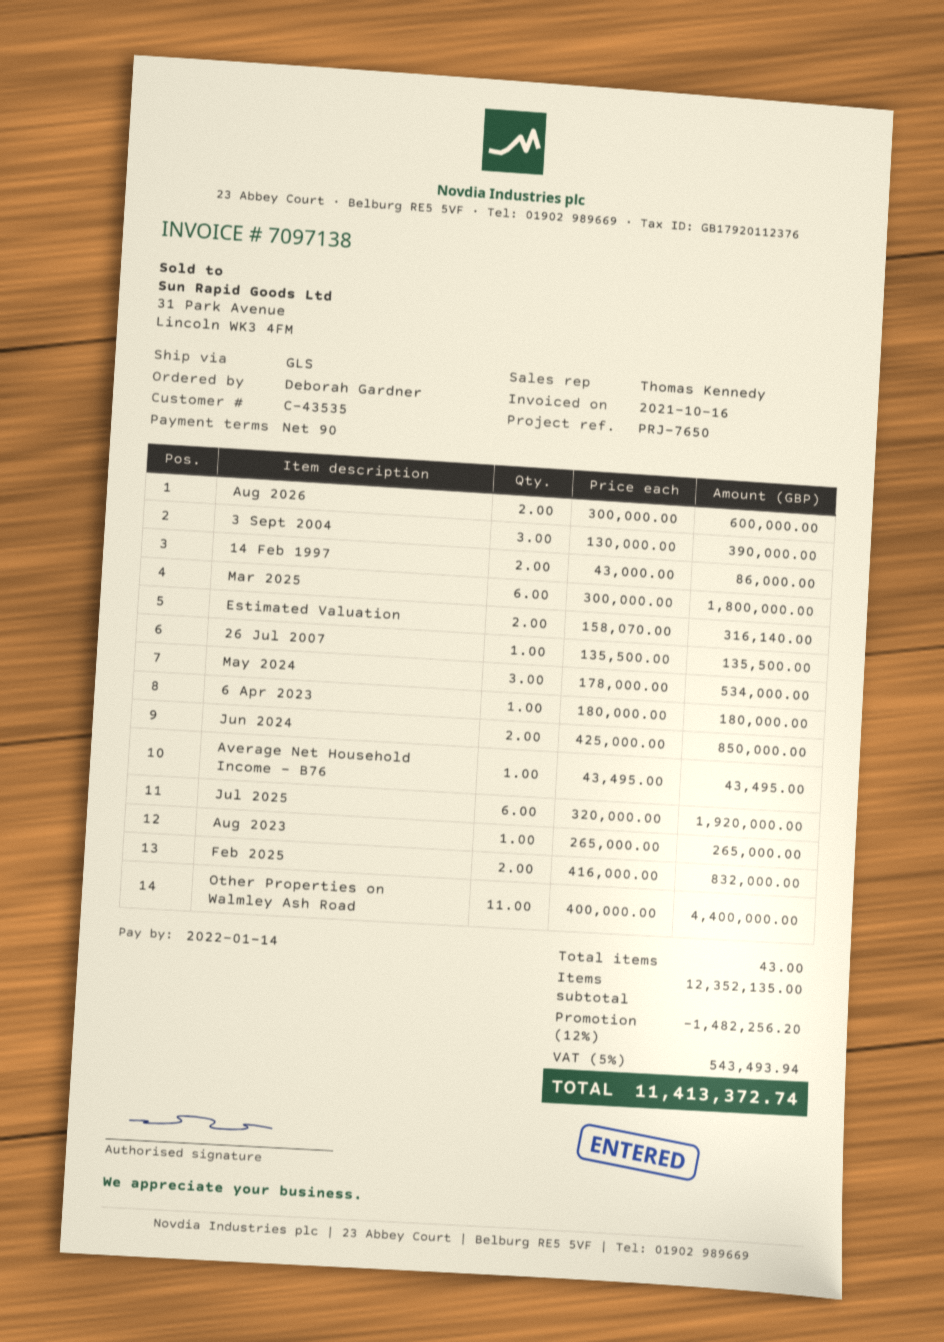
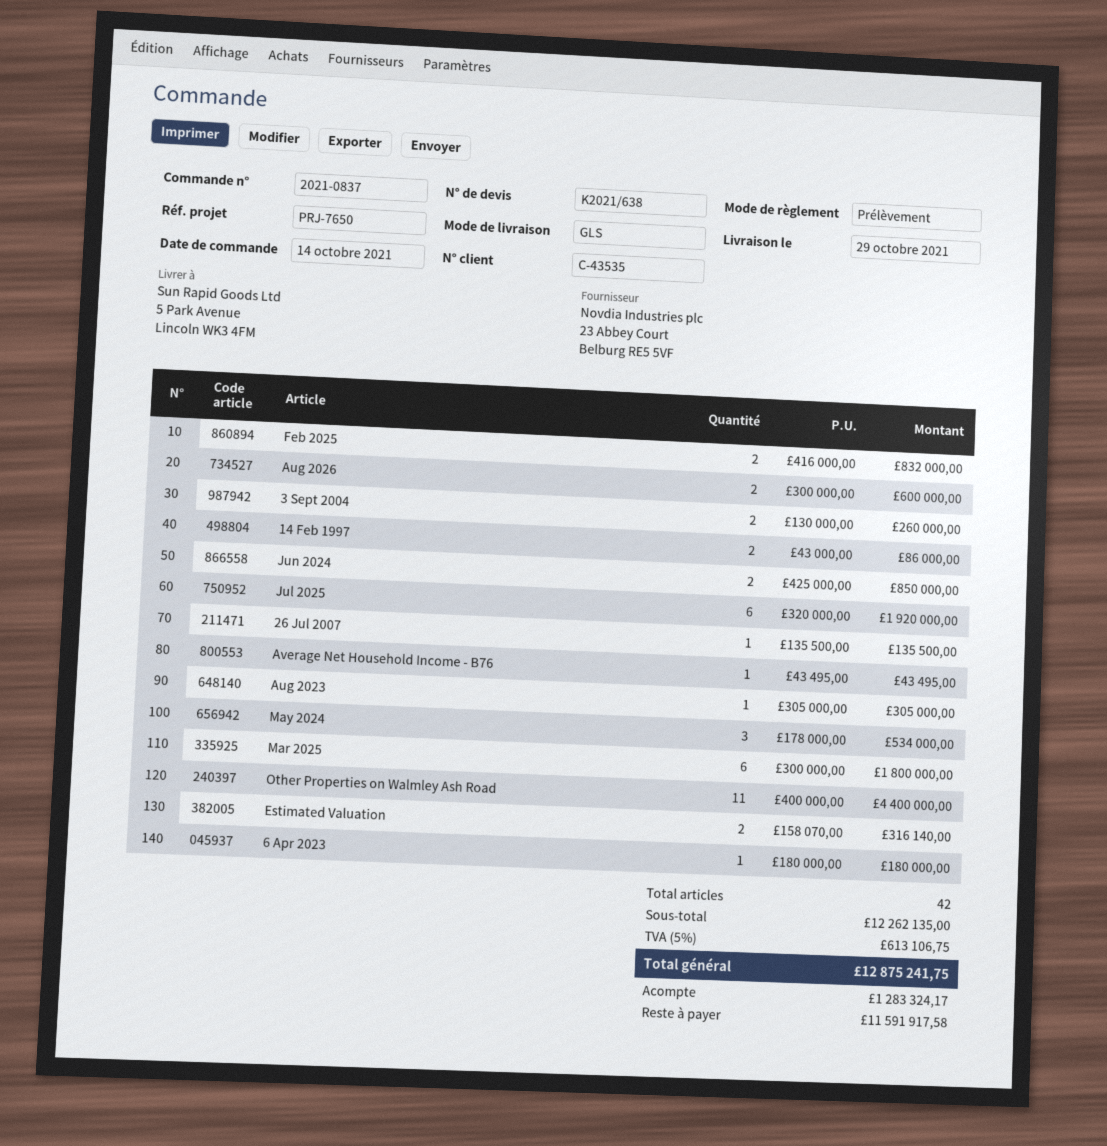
3 Sept 2004: 3 x 130000.00 = 390000.00 -> 2 x 130000.00 = 260000.00
Aug 2023: 1 x 265000.00 = 265000.00 -> 1 x 305000.00 = 305000.00
total quantity: 43 -> 42
subtotal: 12352135.00 -> 12262135.00
discount: 12% = 1482256.20 -> none
tax: 5% = 543493.94 -> 5% = 613106.75
total: 11413372.74 -> 12875241.75

